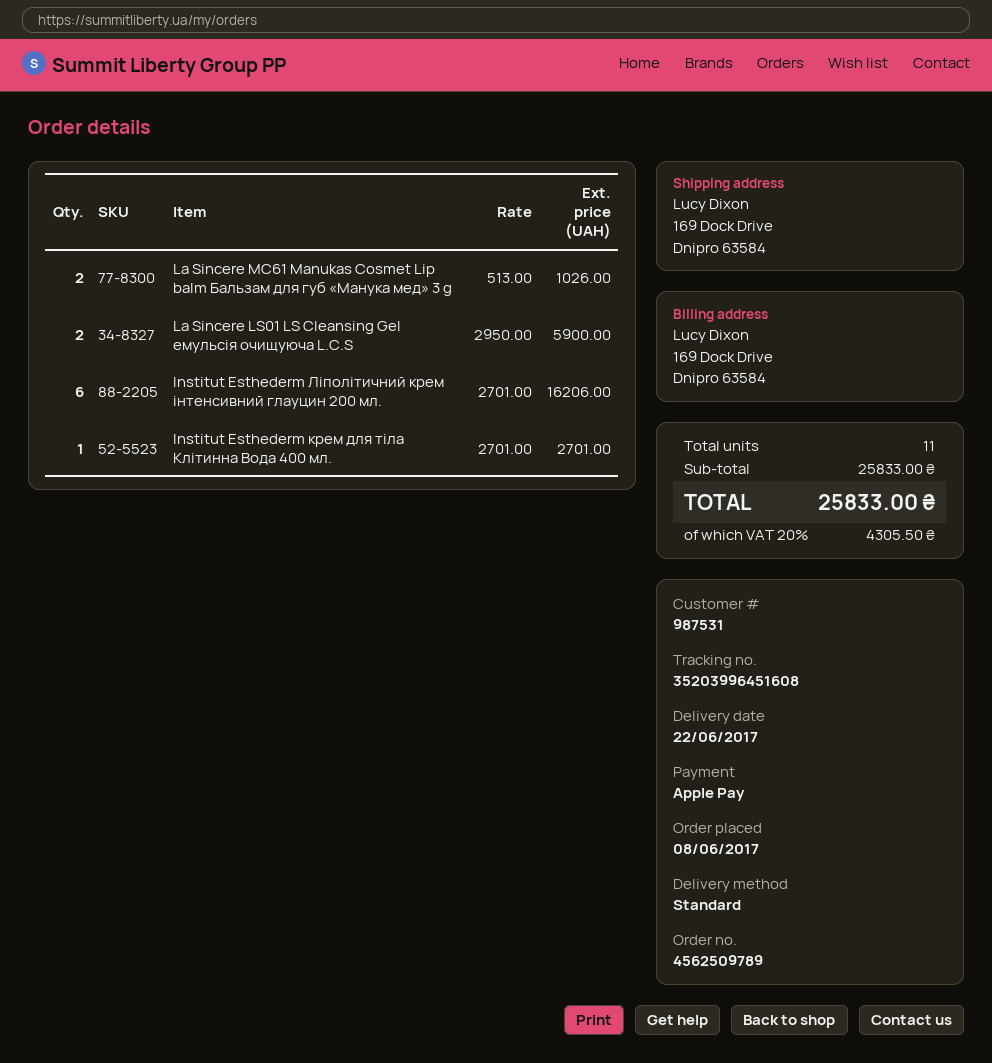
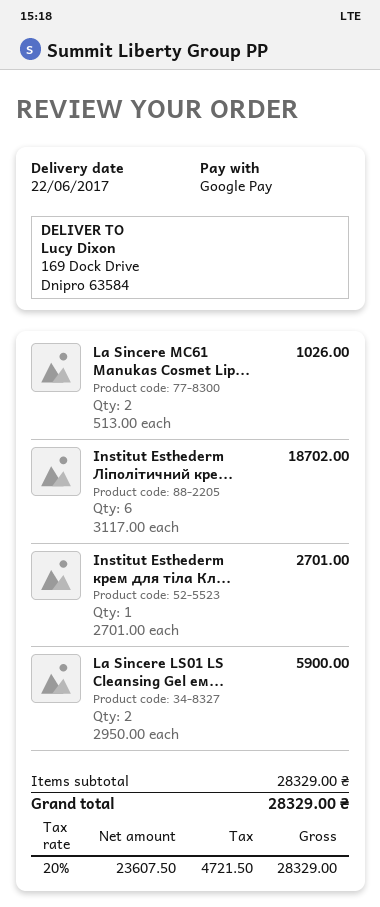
payment method: Apple Pay -> Google Pay
Institut Esthederm Ліполітичний крем інтенсивний глауцин 200 мл.: 6 x 2701.00 = 16206.00 -> 6 x 3117.00 = 18702.00
subtotal: 25833.00 -> 28329.00
tax: 20% = 4305.50 -> 20% = 4721.50
total: 25833.00 -> 28329.00

